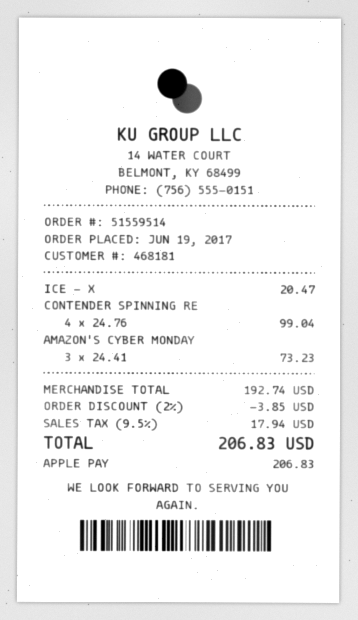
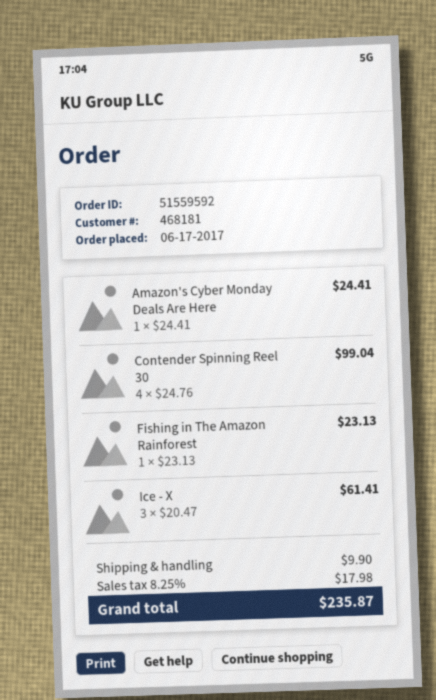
order number: 51559514 -> 51559592
order date: 2017-06-19 -> 2017-06-17
ICE - X: 1 x 20.47 = 20.47 -> 3 x 20.47 = 61.41
AMAZON'S CYBER MONDAY: 3 x 24.41 = 73.23 -> 1 x 24.41 = 24.41
Fishing in The Amazon Rainforest: none -> 1 x 23.13 = 23.13
discount: 2% = 3.85 -> none
shipping: none -> 9.90
tax: 9.5% = 17.94 -> 8.25% = 17.98
total: 206.83 -> 235.87

